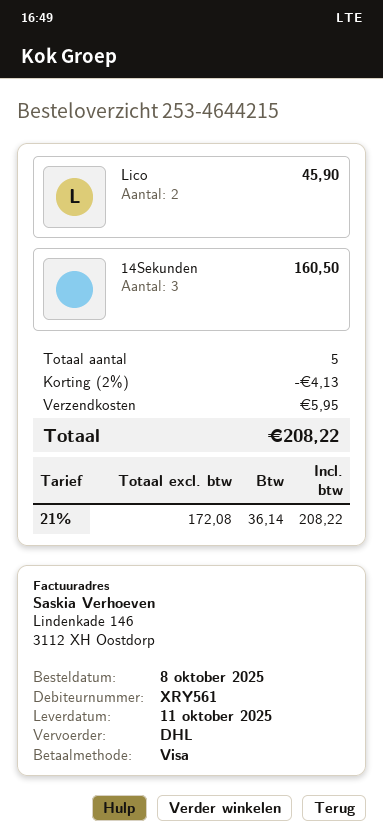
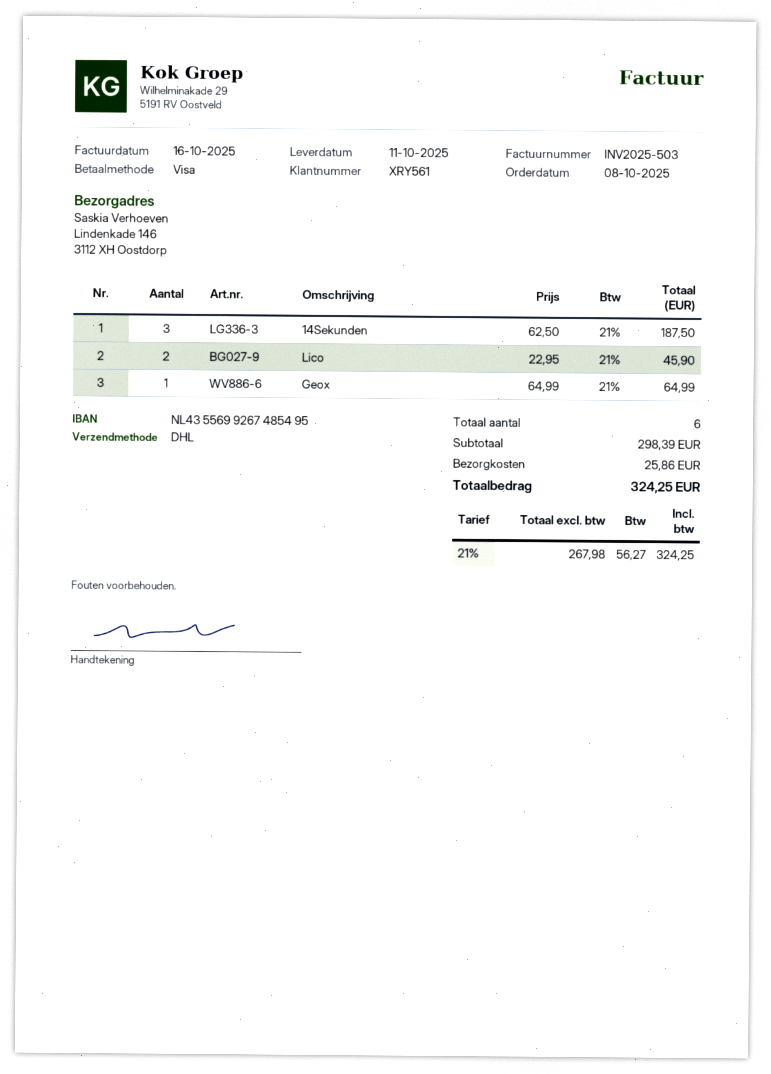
14Sekunden: 3 for 160.50 -> 3 for 187.50
Geox: none -> 1 for 64.99
total quantity: 5 -> 6
discount: 2% = 4.13 -> none
shipping: 5.95 -> 25.86
net: 172.08 -> 267.98
tax: 21% = 36.14 -> 21% = 56.27
total: 208.22 -> 324.25

